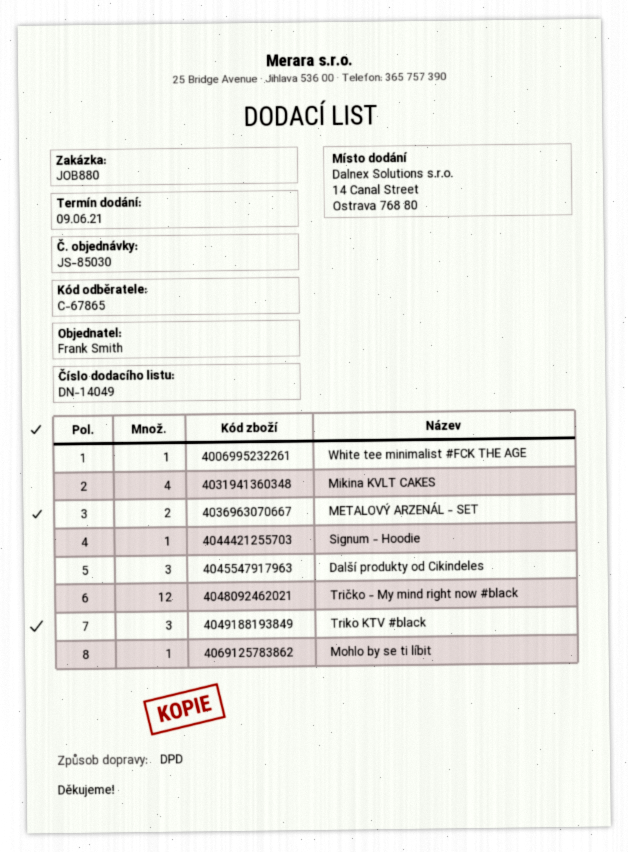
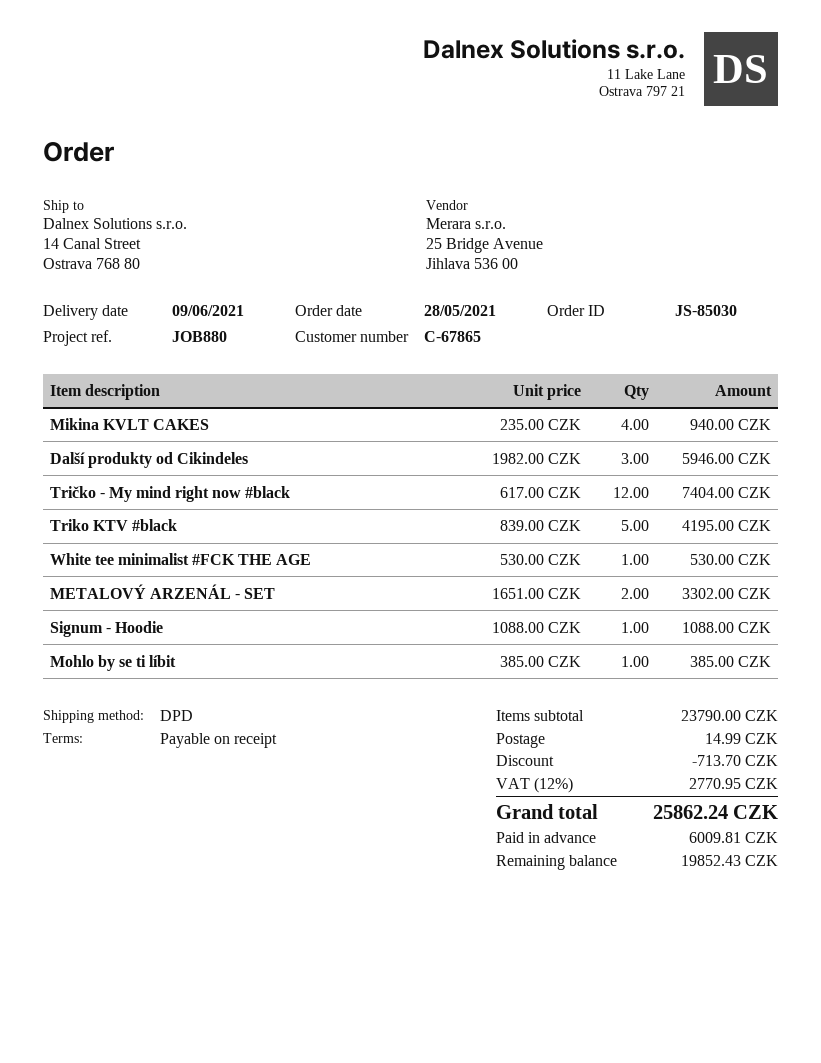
Triko KTV #black: 3 -> 5

